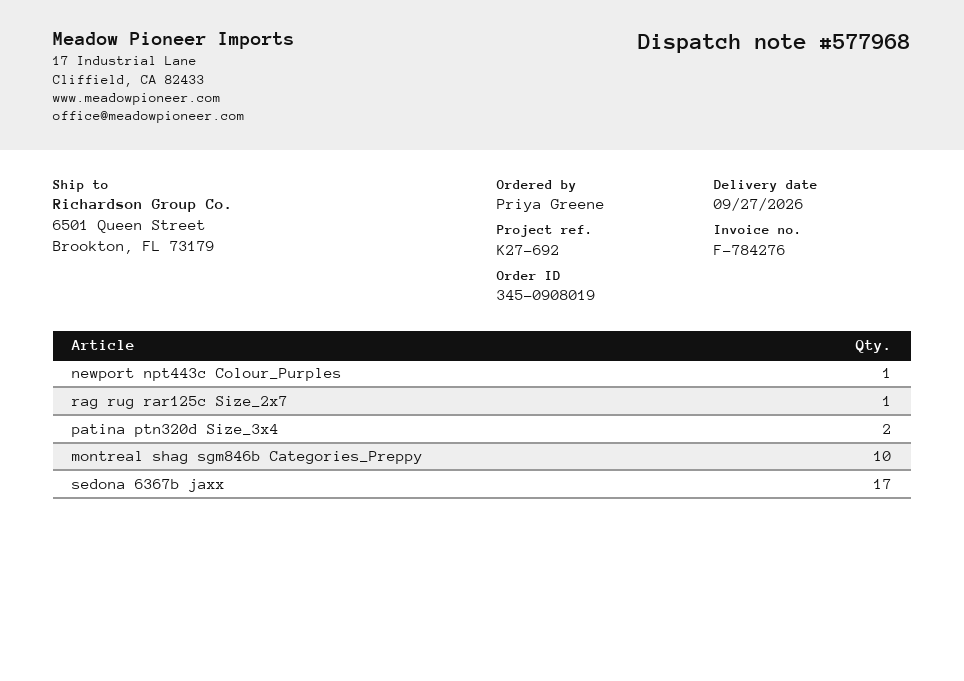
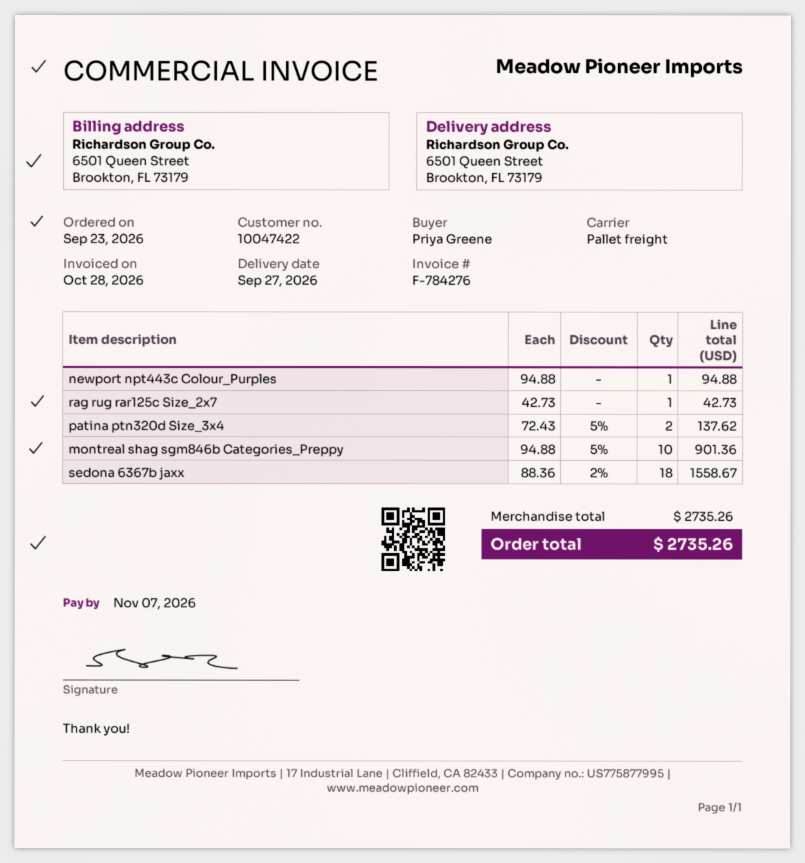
sedona 6367b jaxx: 17 -> 18

